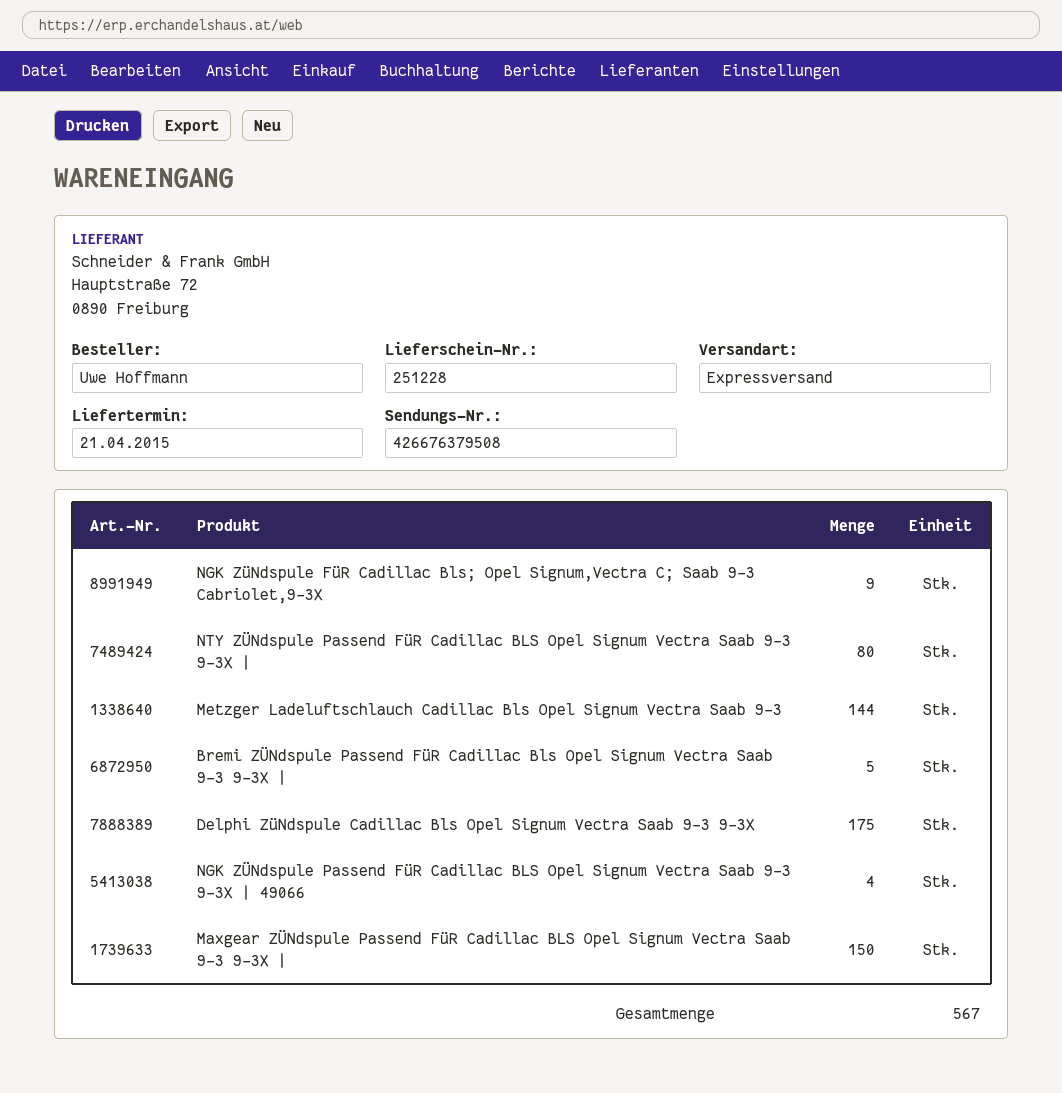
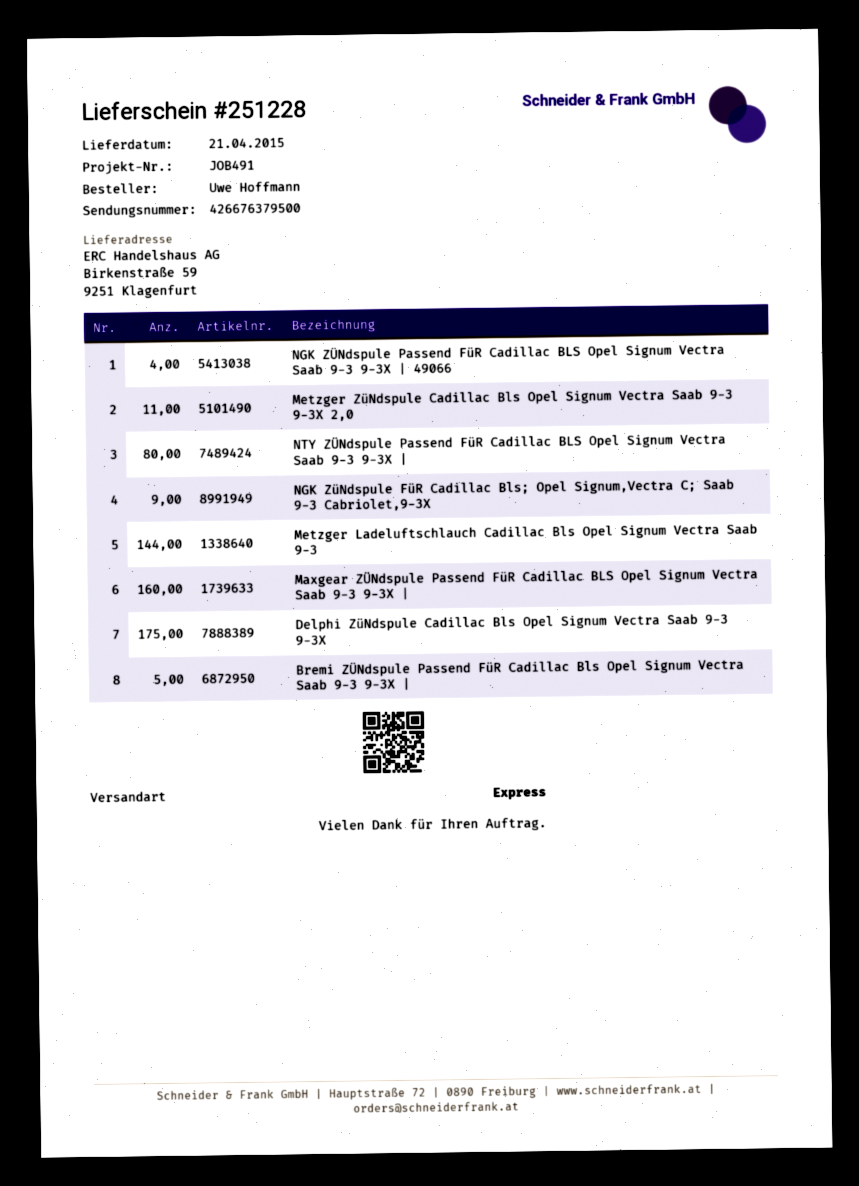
tracking number: 426676379508 -> 426676379500
Maxgear ZÜNdspule Passend FüR Cadillac BLS Opel Signum Vectra Saab 9-3 9-3X |: 150 -> 160
Metzger ZüNdspule Cadillac Bls Opel Signum Vectra Saab 9-3 9-3X 2,0: none -> 11

